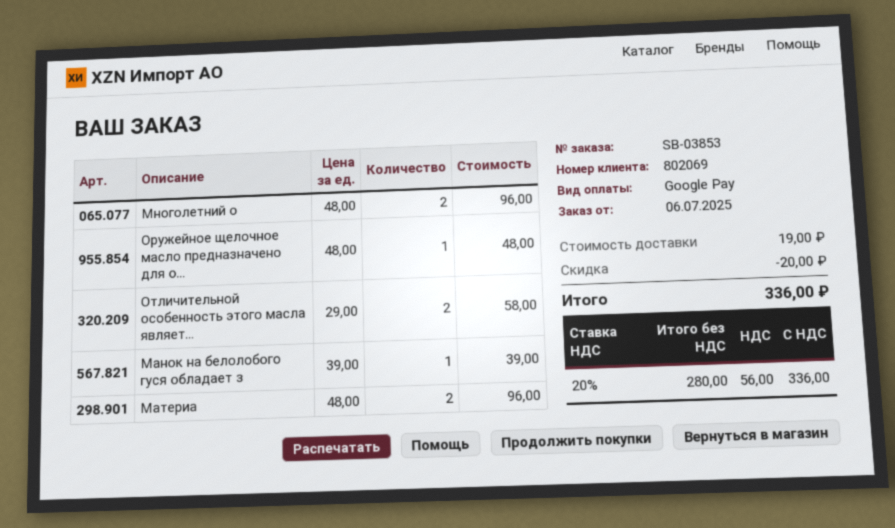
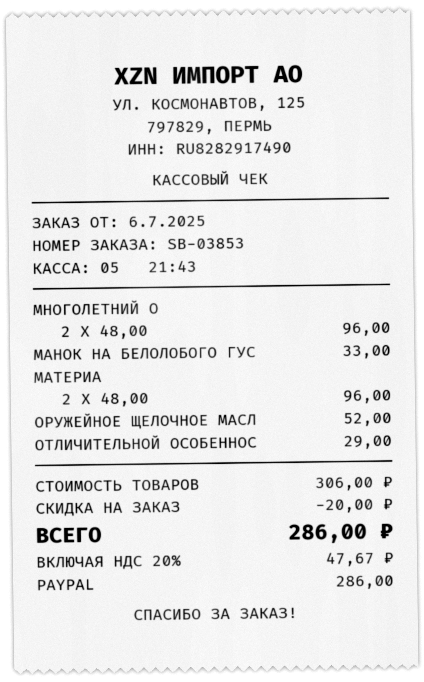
payment method: Google Pay -> PayPal
Оружейное щелочное масло предназначено для о...: 1 x 48.00 = 48.00 -> 1 x 52.00 = 52.00
Отличительной особенность этого масла являет...: 2 x 29.00 = 58.00 -> 1 x 29.00 = 29.00
Манок на белолобого гуся обладает з: 1 x 39.00 = 39.00 -> 1 x 33.00 = 33.00
shipping: 19.00 -> none
tax: 20% = 56.00 -> 20% = 47.67
total: 336.00 -> 286.00

